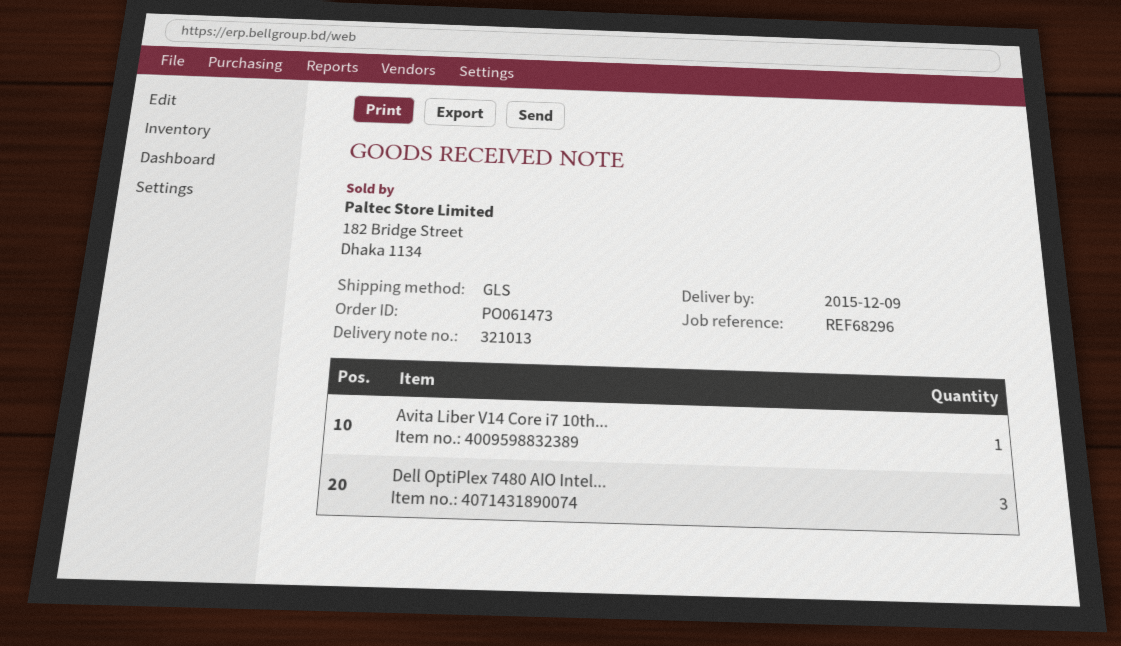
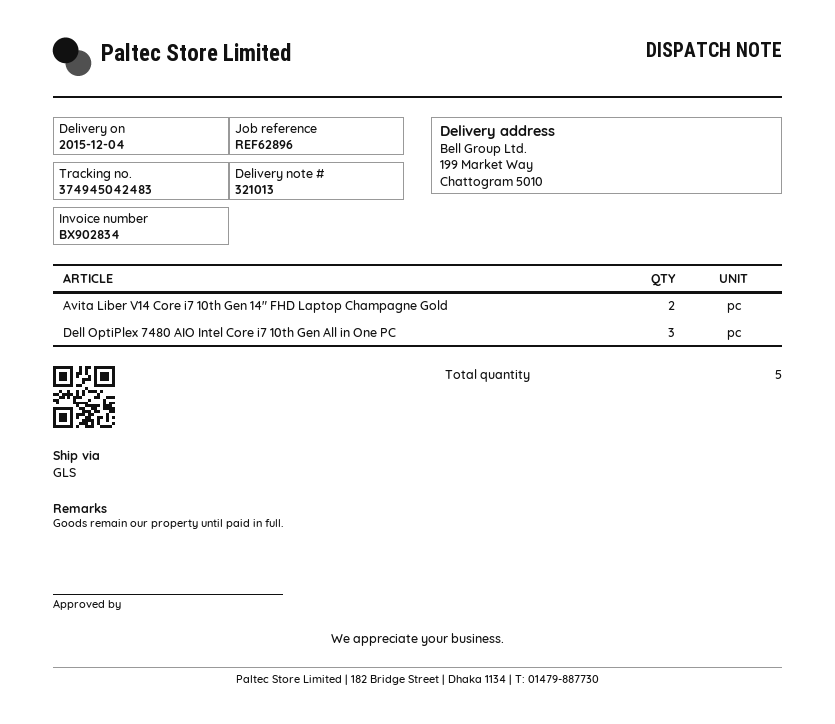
delivery date: 2015-12-09 -> 2015-12-04
reference: REF68296 -> REF62896
Avita Liber V14 Core i7 10th...: 1 -> 2

